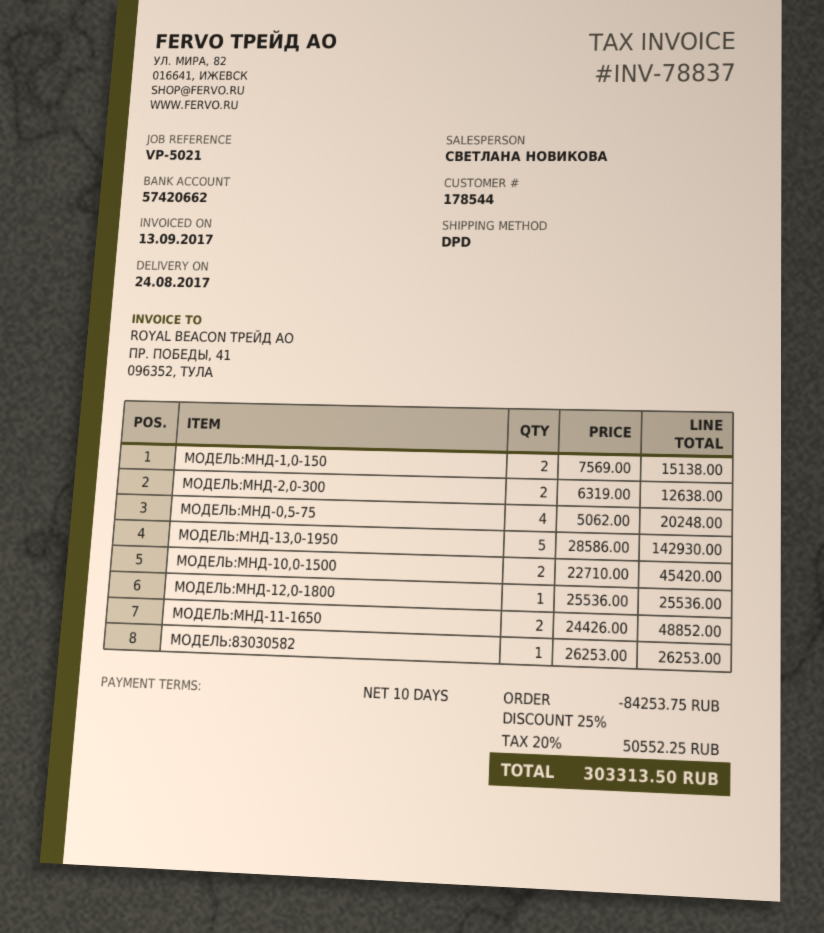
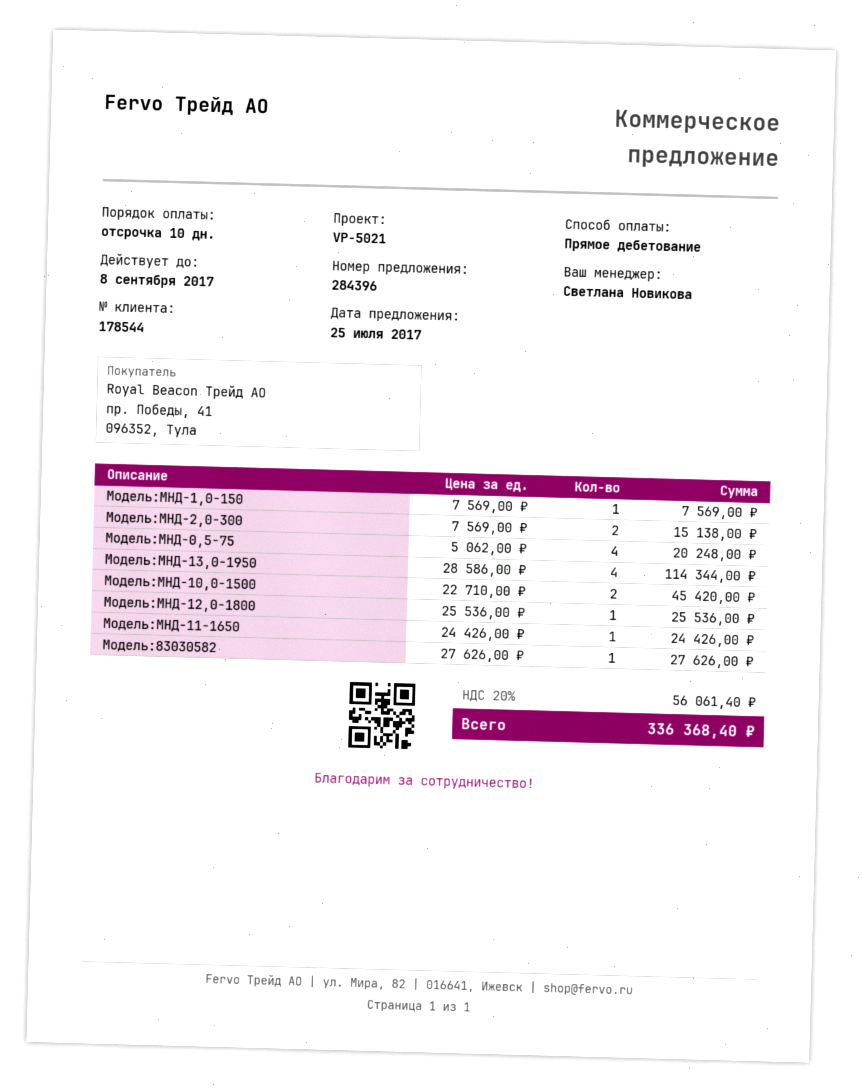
МОДЕЛЬ:МНД-1,0-150: 2 x 7569.00 = 15138.00 -> 1 x 7569.00 = 7569.00
МОДЕЛЬ:МНД-2,0-300: 2 x 6319.00 = 12638.00 -> 2 x 7569.00 = 15138.00
МОДЕЛЬ:МНД-13,0-1950: 5 x 28586.00 = 142930.00 -> 4 x 28586.00 = 114344.00
МОДЕЛЬ:МНД-11-1650: 2 x 24426.00 = 48852.00 -> 1 x 24426.00 = 24426.00
МОДЕЛЬ:83030582: 1 x 26253.00 = 26253.00 -> 1 x 27626.00 = 27626.00
discount: 25% = 84253.75 -> none
tax: 20% = 50552.25 -> 20% = 56061.40
total: 303313.50 -> 336368.40

